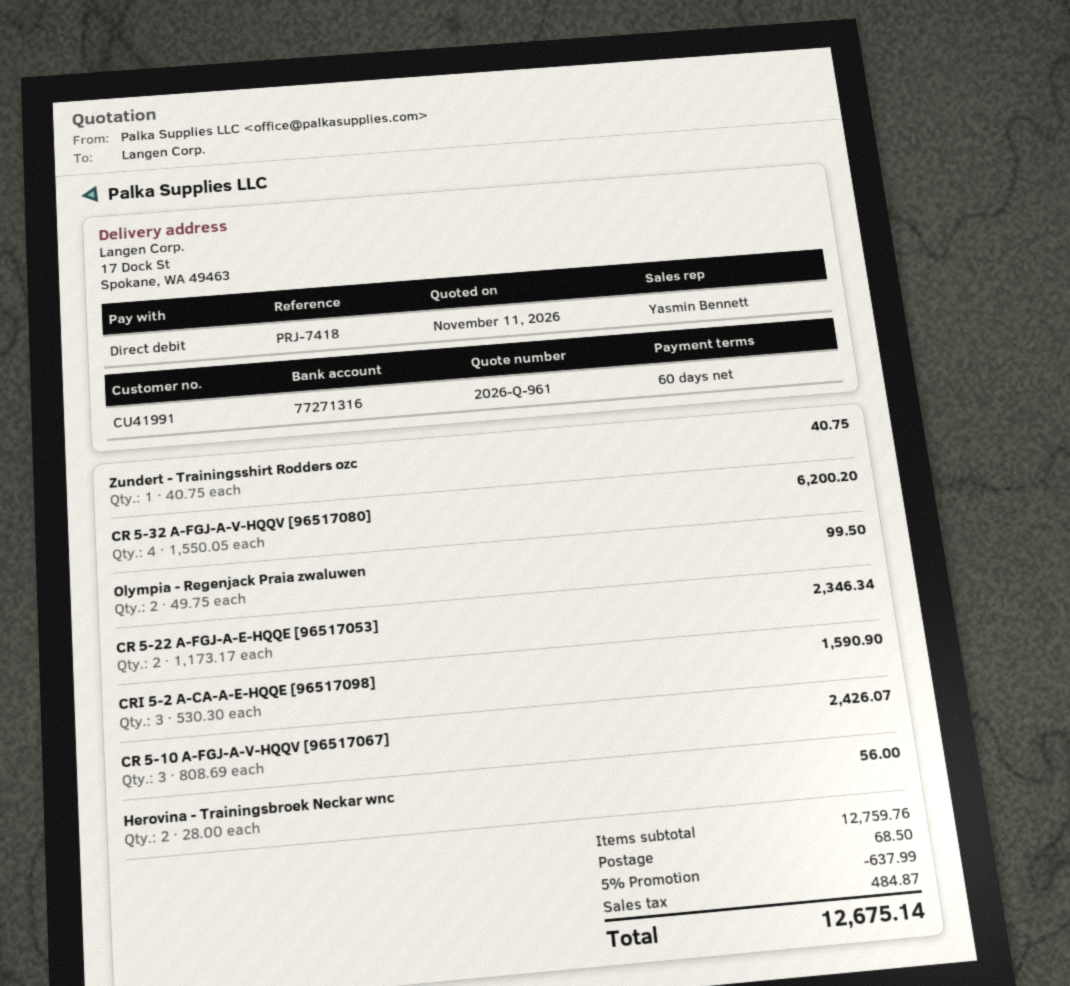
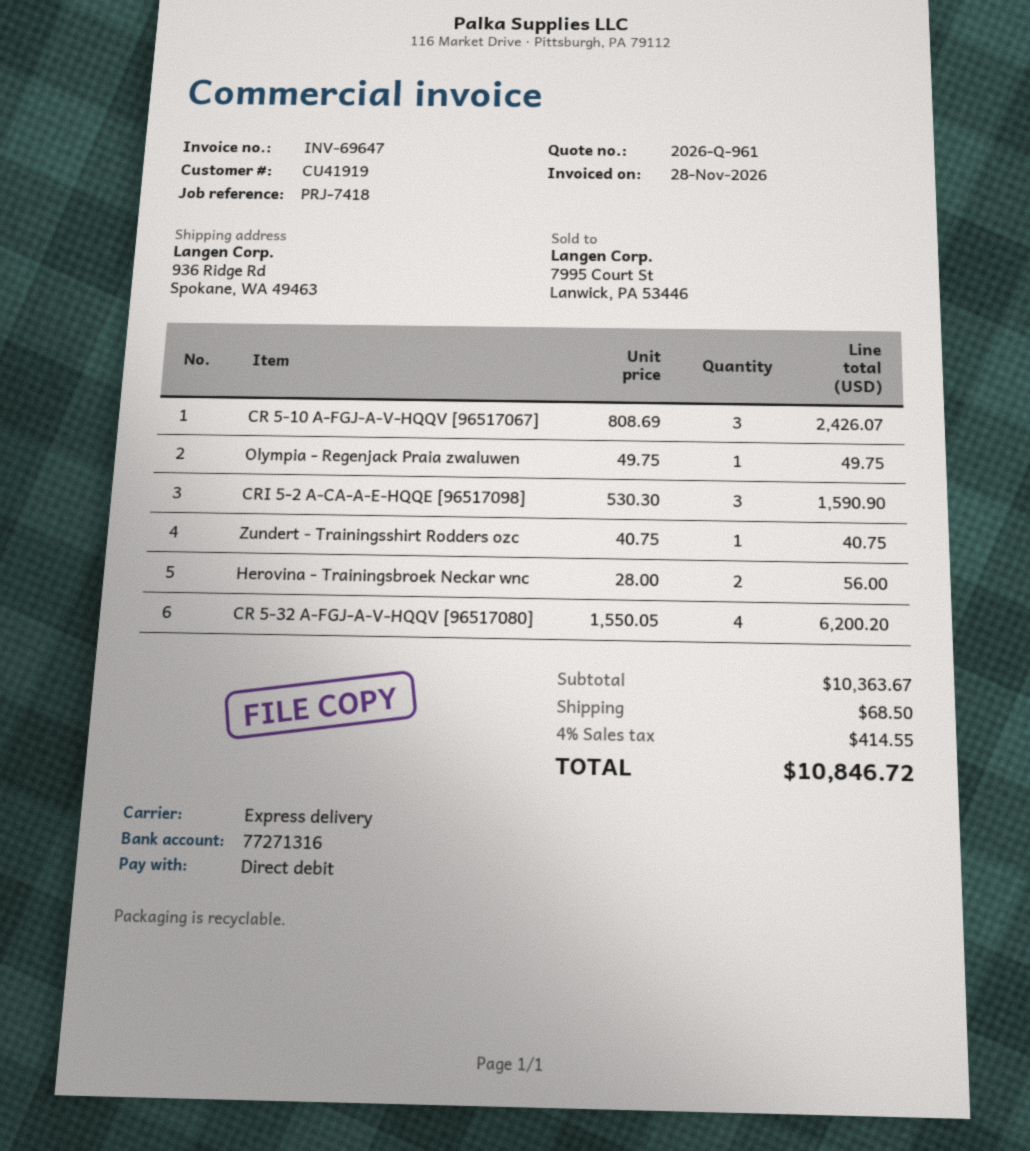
customer number: CU41991 -> CU41919
ship to: 17 Dock St, Spokane, WA 49463 -> 936 Ridge Rd, Spokane, WA 49463
Olympia - Regenjack Praia zwaluwen: 2 x 49.75 = 99.50 -> 1 x 49.75 = 49.75
CR 5-22 A-FGJ-A-E-HQQE [96517053]: 2 x 1173.17 = 2346.34 -> none
subtotal: 12759.76 -> 10363.67
discount: 5% = 637.99 -> none
tax: 484.87 -> 414.55
total: 12675.14 -> 10846.72

